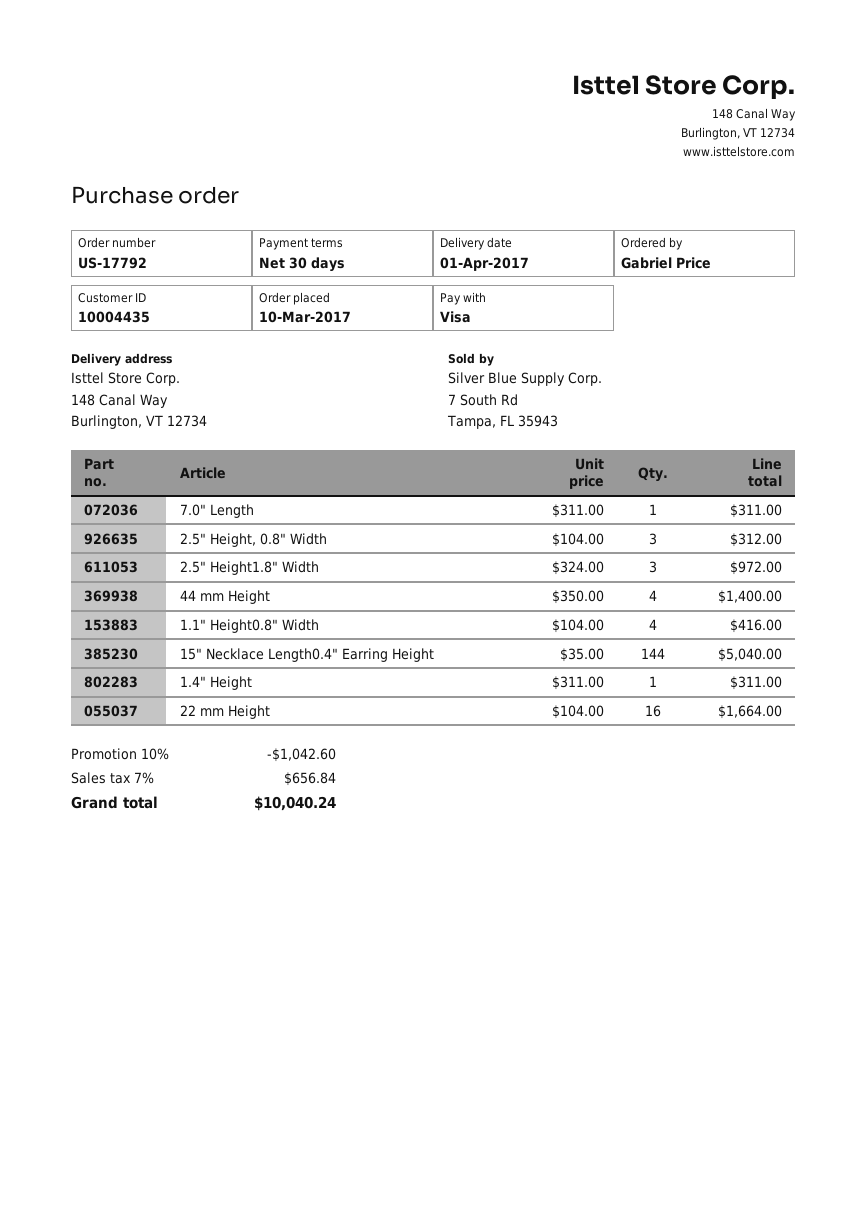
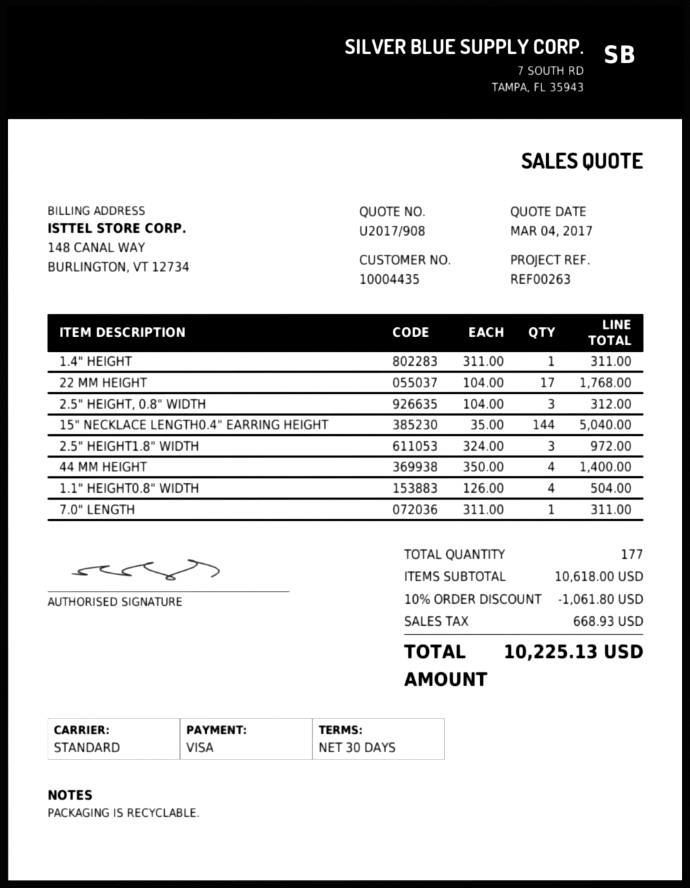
1.1" Height0.8" Width: 4 x 104.00 = 416.00 -> 4 x 126.00 = 504.00
22 mm Height: 16 x 104.00 = 1664.00 -> 17 x 104.00 = 1768.00
discount: 10% = 1042.60 -> 10% = 1061.80
tax: 656.84 -> 668.93
total: 10040.24 -> 10225.13

